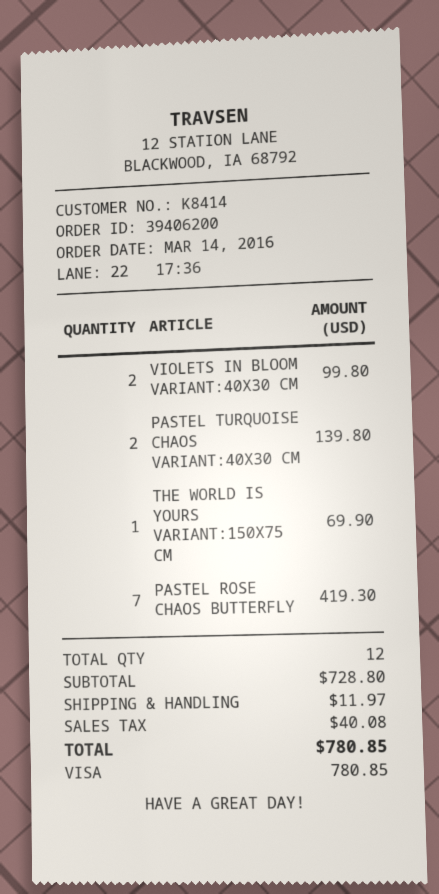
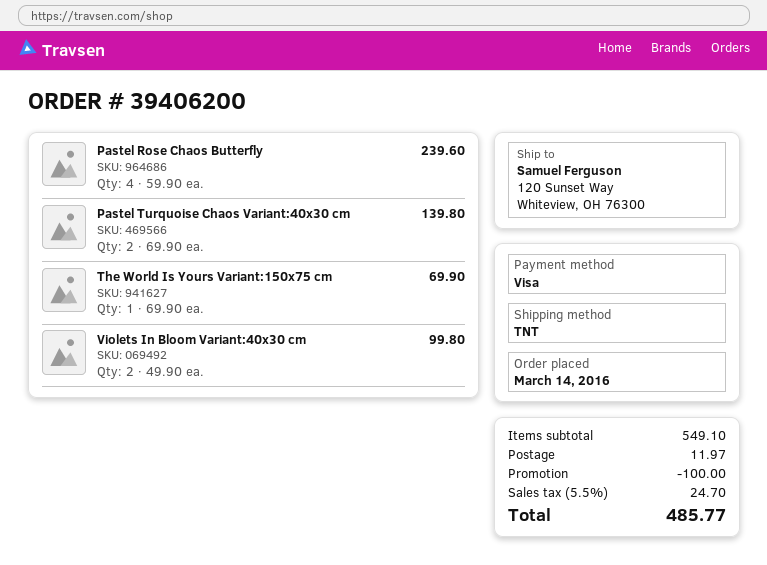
PASTEL ROSE CHAOS BUTTERFLY: 7 for 419.30 -> 4 for 239.60
subtotal: 728.80 -> 549.10
discount: none -> 100.00
tax: 40.08 -> 24.70
total: 780.85 -> 485.77

